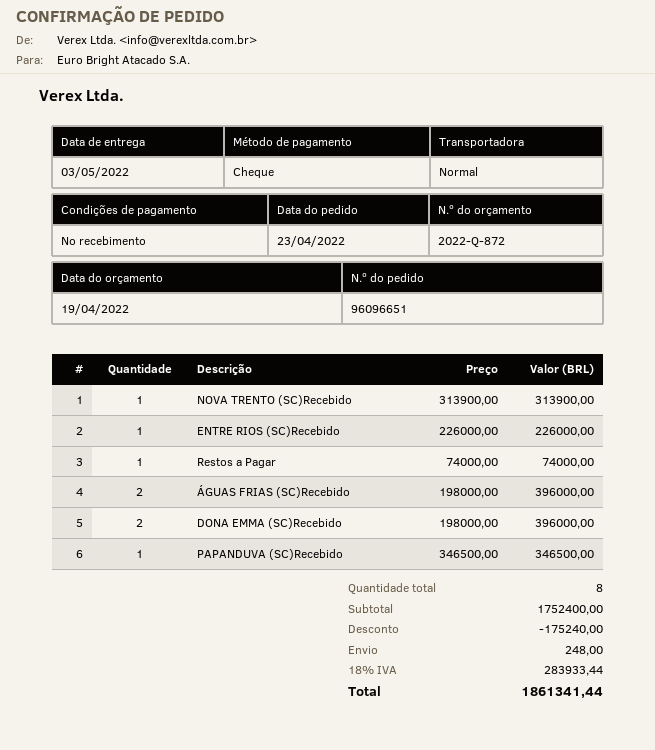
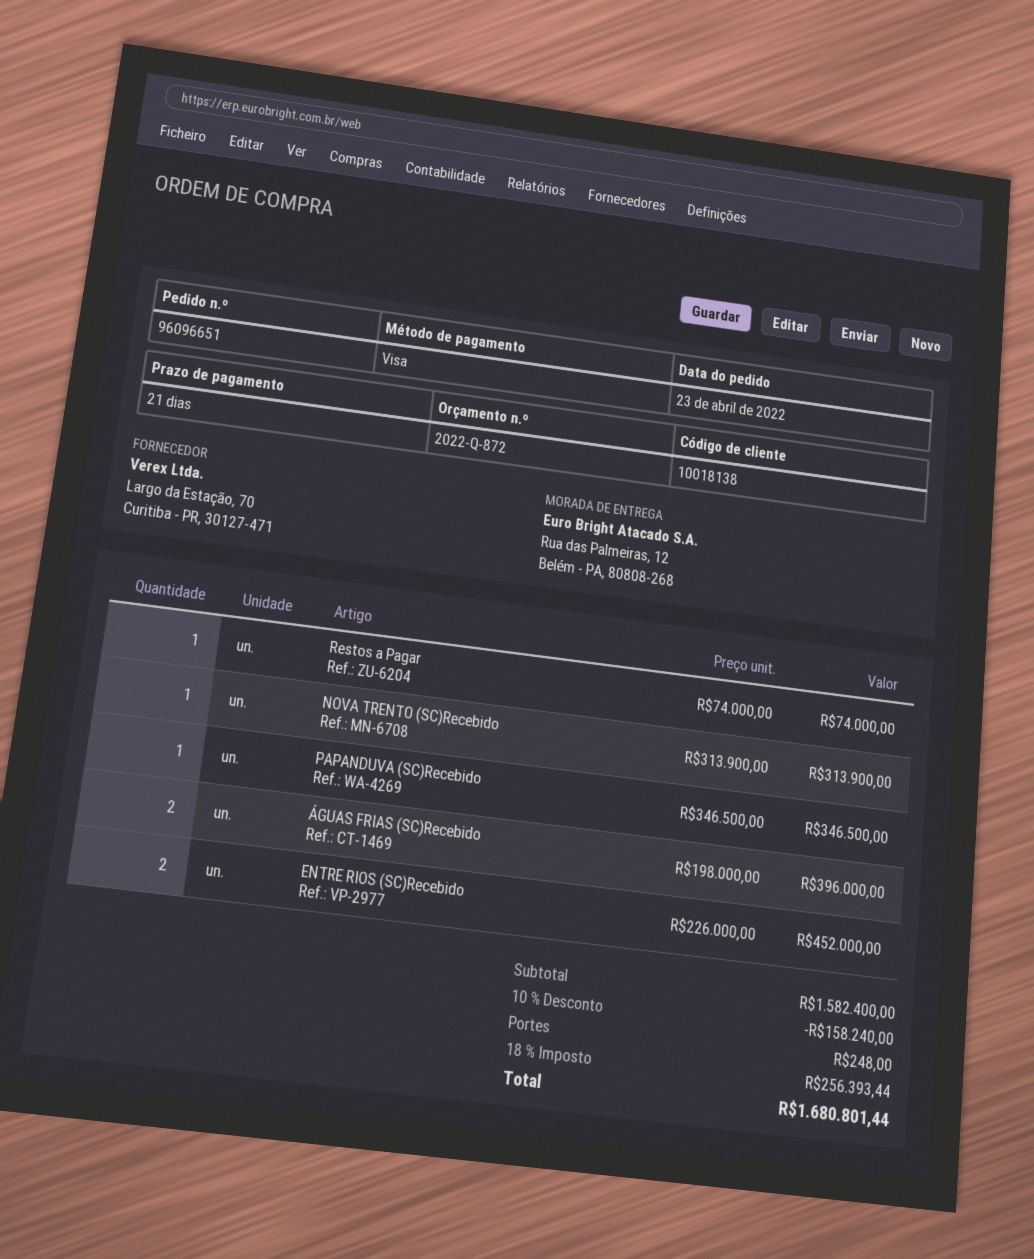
payment terms: on receipt -> 21 days
payment method: cheque -> Visa
ENTRE RIOS (SC)Recebido: 1 x 226000.00 = 226000.00 -> 2 x 226000.00 = 452000.00
DONA EMMA (SC)Recebido: 2 x 198000.00 = 396000.00 -> none
subtotal: 1752400.00 -> 1582400.00
discount: 175240.00 -> 158240.00
tax: 18% = 283933.44 -> 18% = 256393.44
total: 1861341.44 -> 1680801.44

